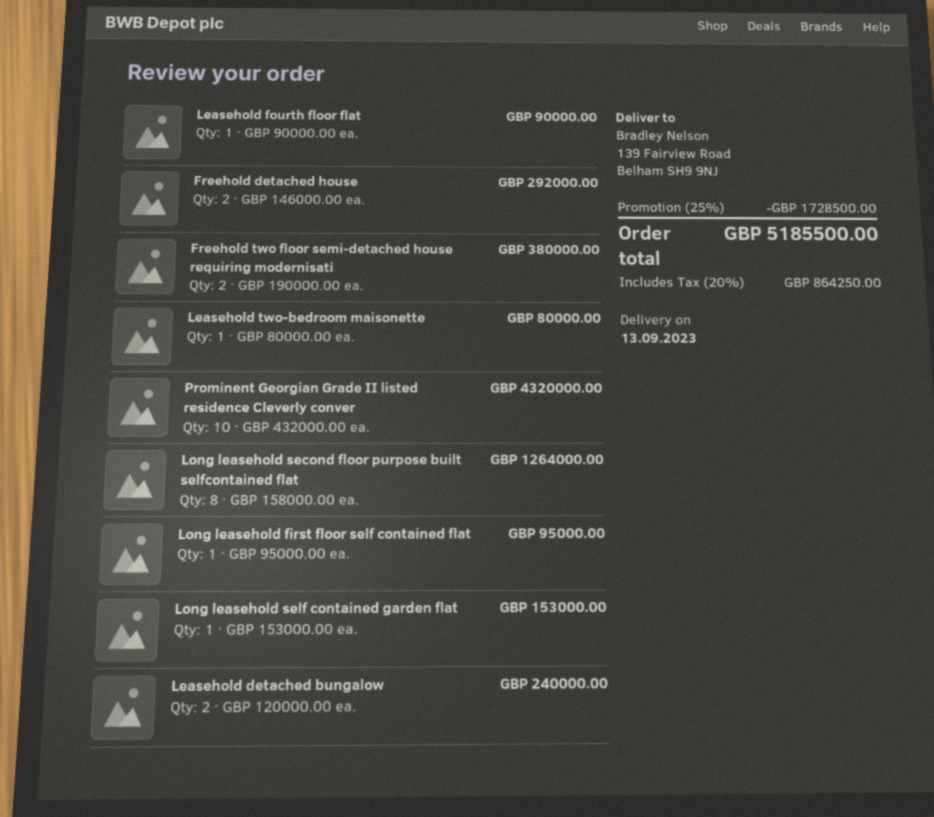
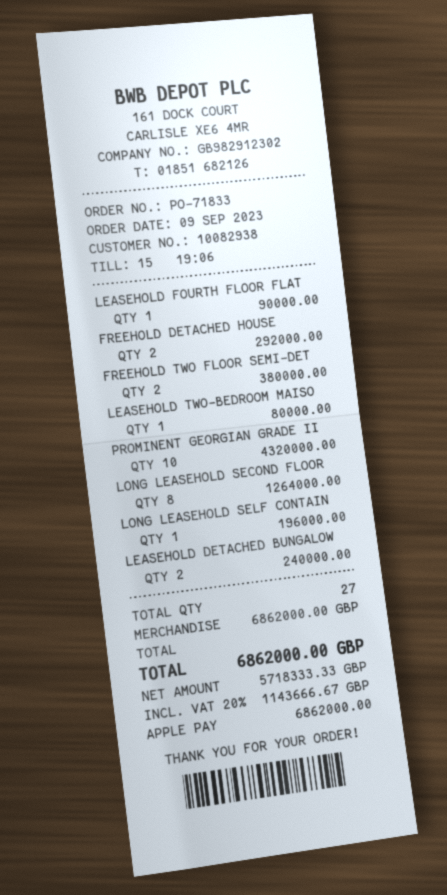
Long leasehold first floor self contained flat: 1 for 95000.00 -> none
Long leasehold self contained garden flat: 1 for 153000.00 -> 1 for 196000.00
discount: 25% = 1728500.00 -> none
tax: 20% = 864250.00 -> 20% = 1143666.67
total: 5185500.00 -> 6862000.00

